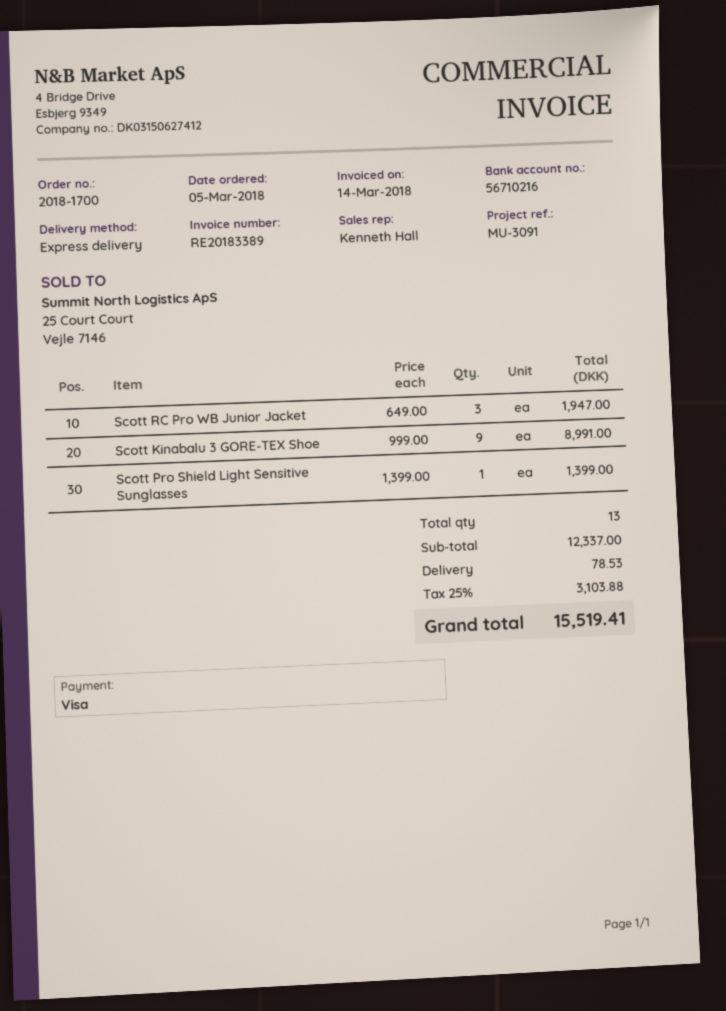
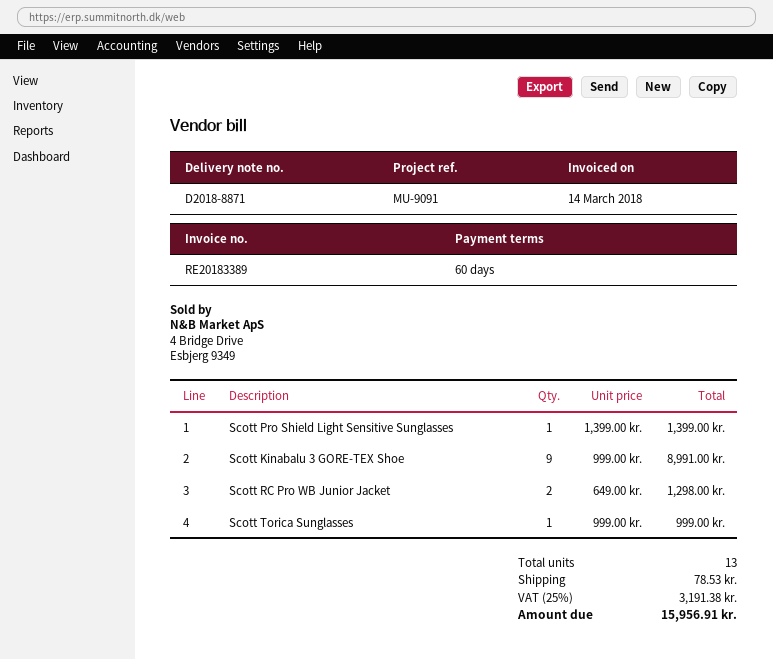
reference: MU-3091 -> MU-9091
Scott RC Pro WB Junior Jacket: 3 x 649.00 = 1947.00 -> 2 x 649.00 = 1298.00
Scott Torica Sunglasses: none -> 1 x 999.00 = 999.00
tax: 25% = 3103.88 -> 25% = 3191.38
total: 15519.41 -> 15956.91

